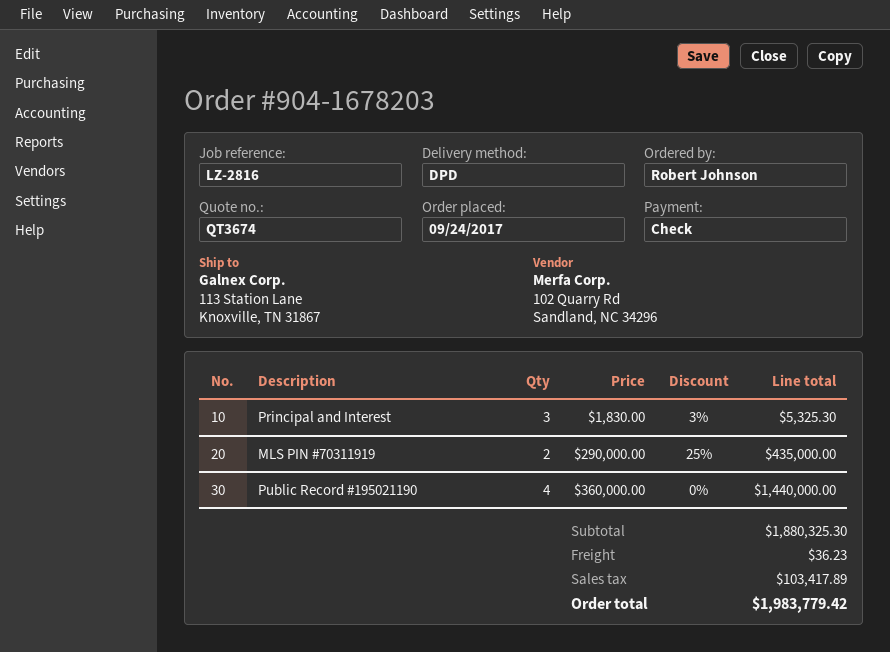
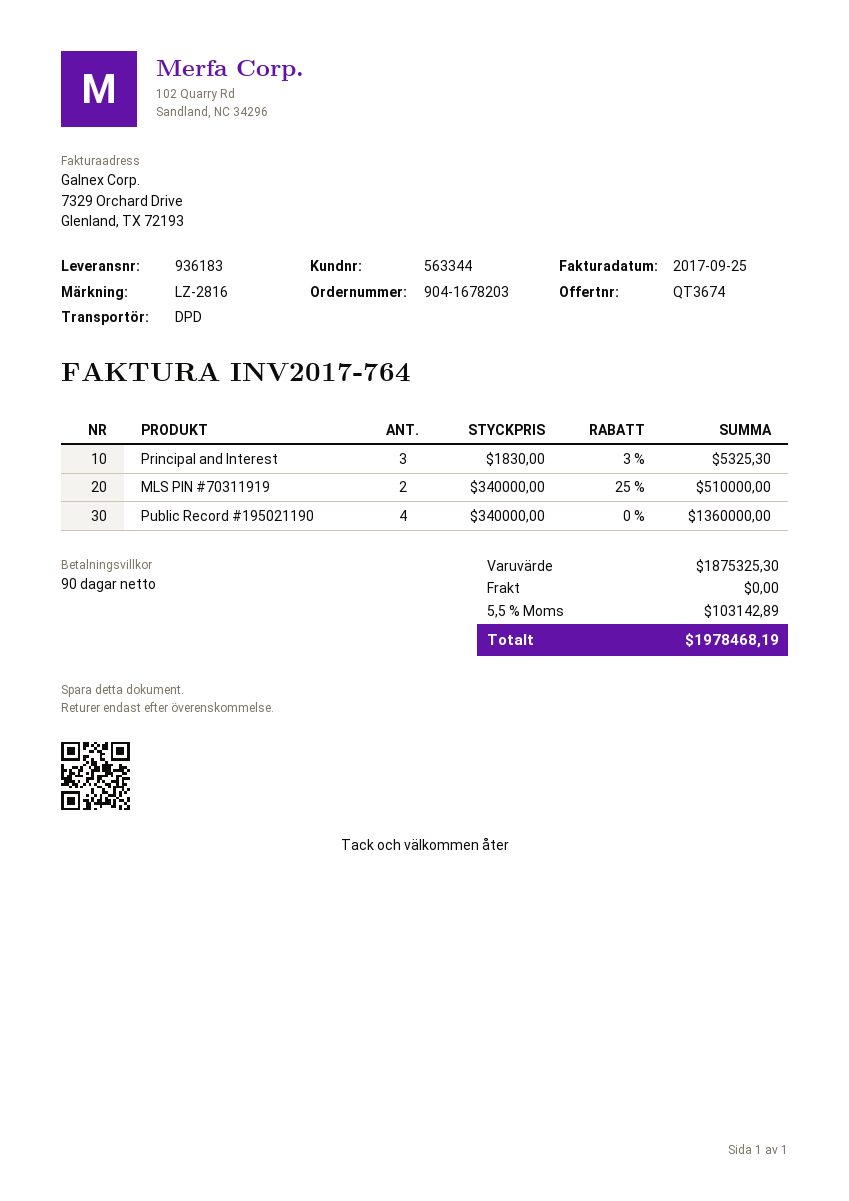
MLS PIN #70311919: 2 x 290000.00 - 25% = 435000.00 -> 2 x 340000.00 - 25% = 510000.00
Public Record #195021190: 4 x 360000.00 = 1440000.00 -> 4 x 340000.00 = 1360000.00
subtotal: 1880325.30 -> 1875325.30
shipping: 36.23 -> 0.00
tax: 103417.89 -> 103142.89
total: 1983779.42 -> 1978468.19

